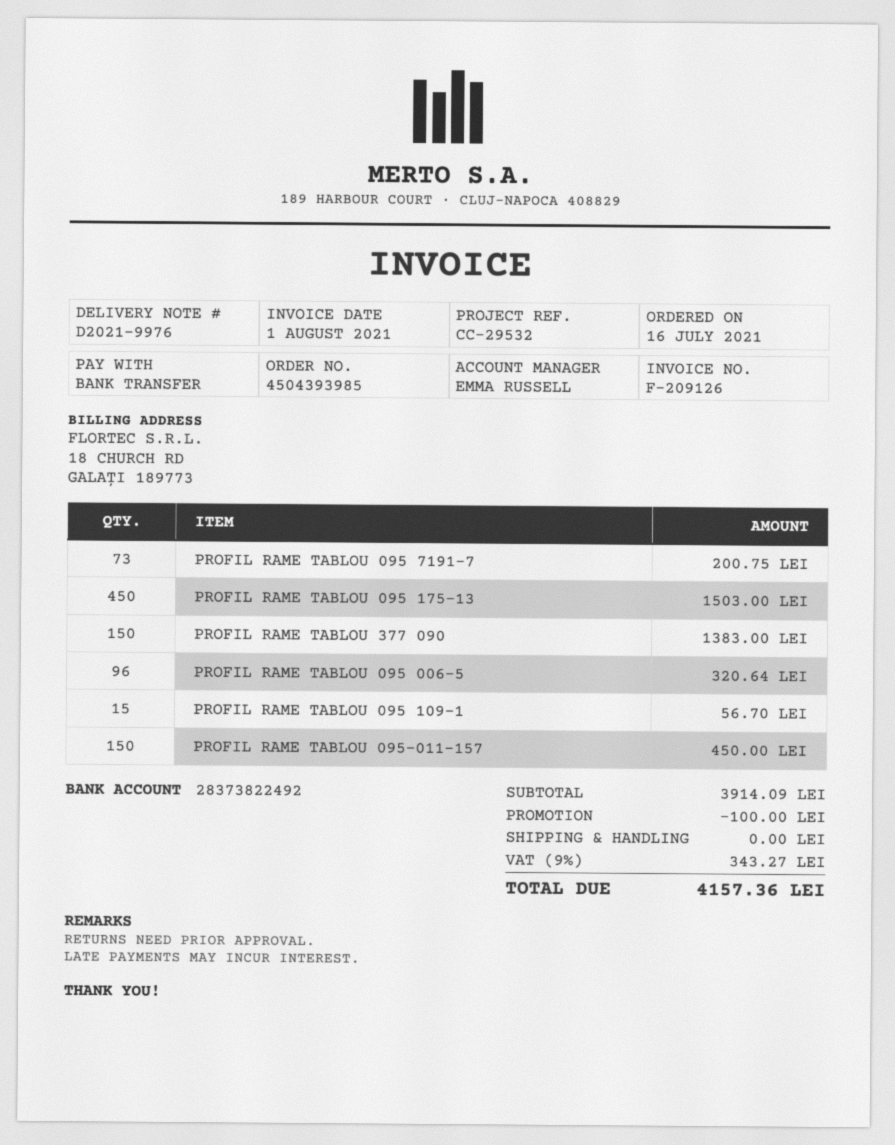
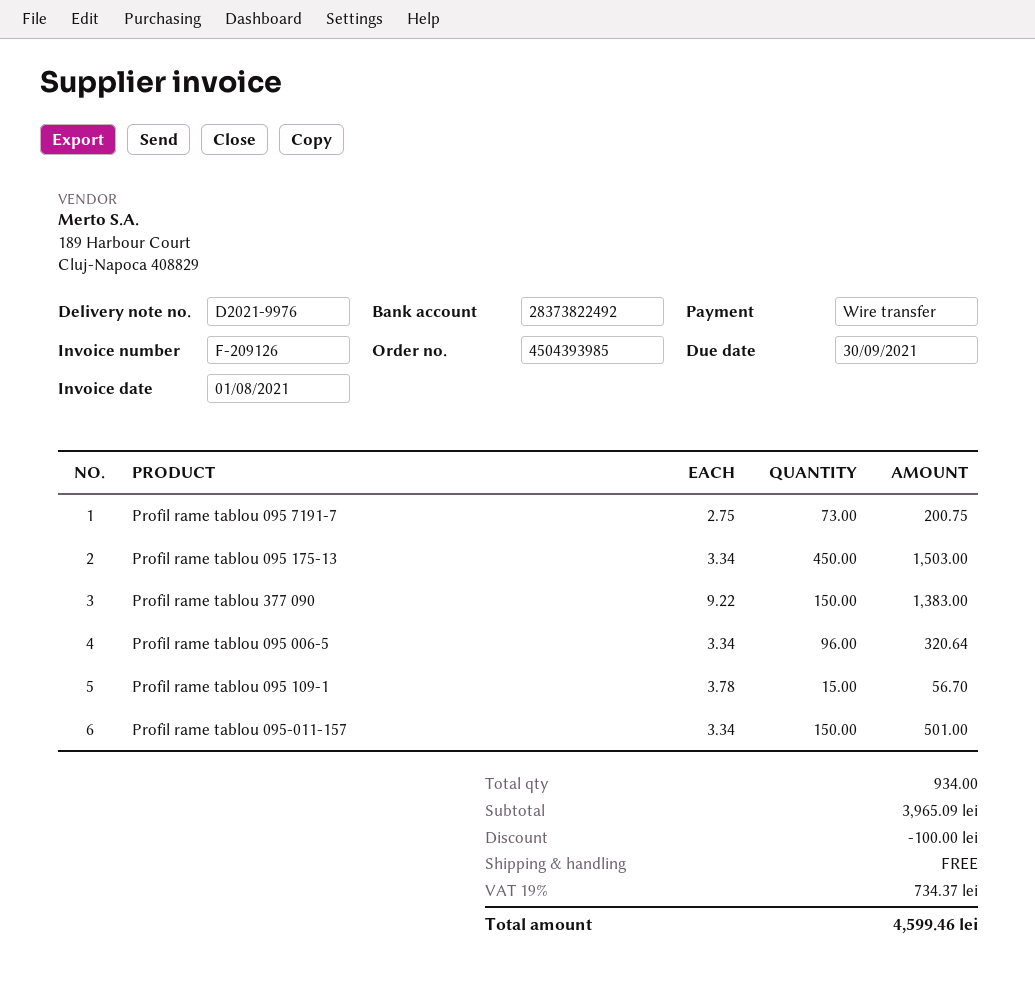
PROFIL RAME TABLOU 095-011-157: 150 for 450.00 -> 150 for 501.00
subtotal: 3914.09 -> 3965.09
tax: 9% = 343.27 -> 19% = 734.37
total: 4157.36 -> 4599.46

